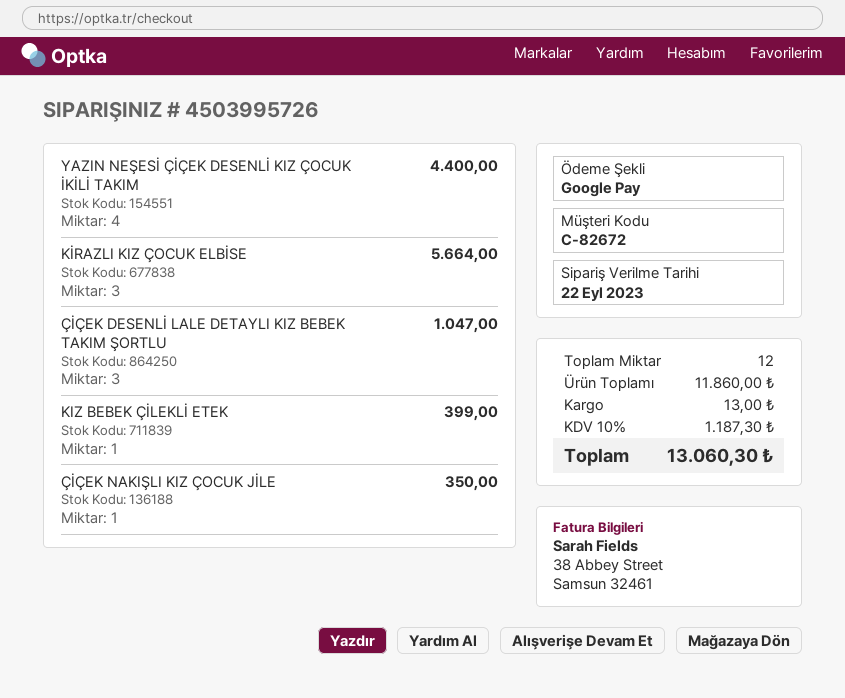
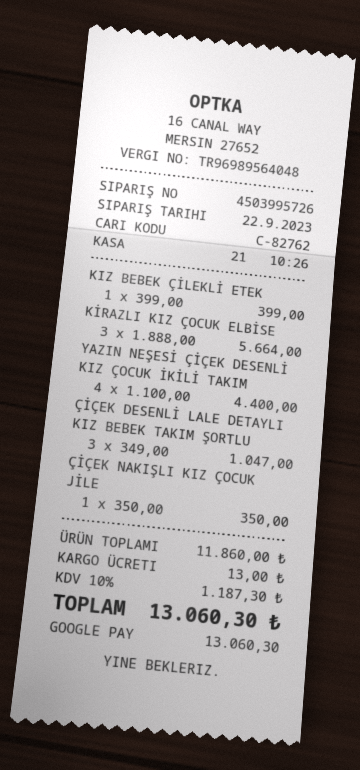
customer number: C-82672 -> C-82762

